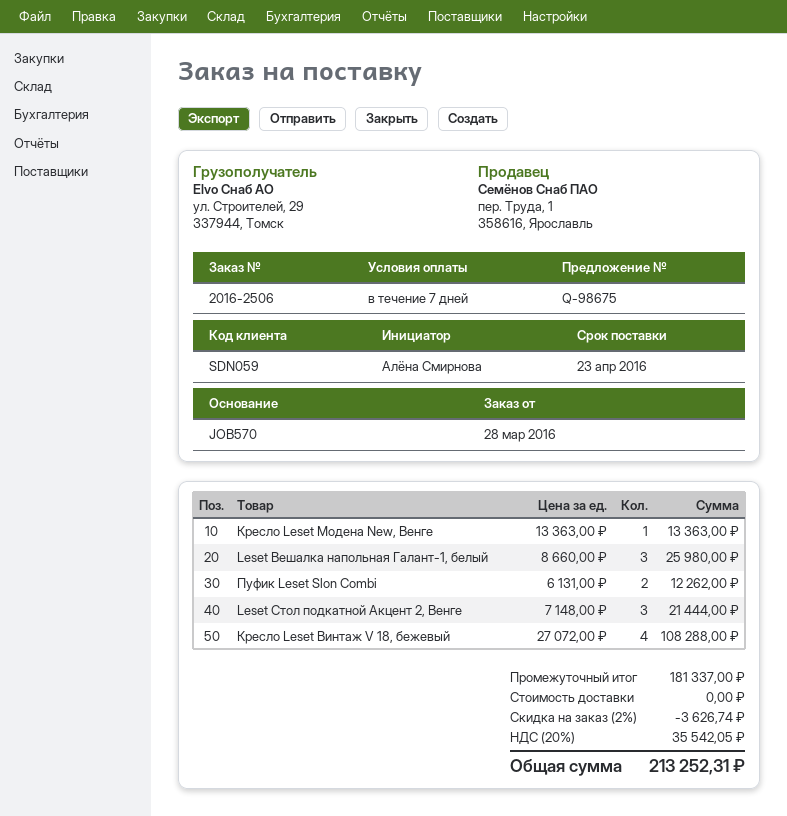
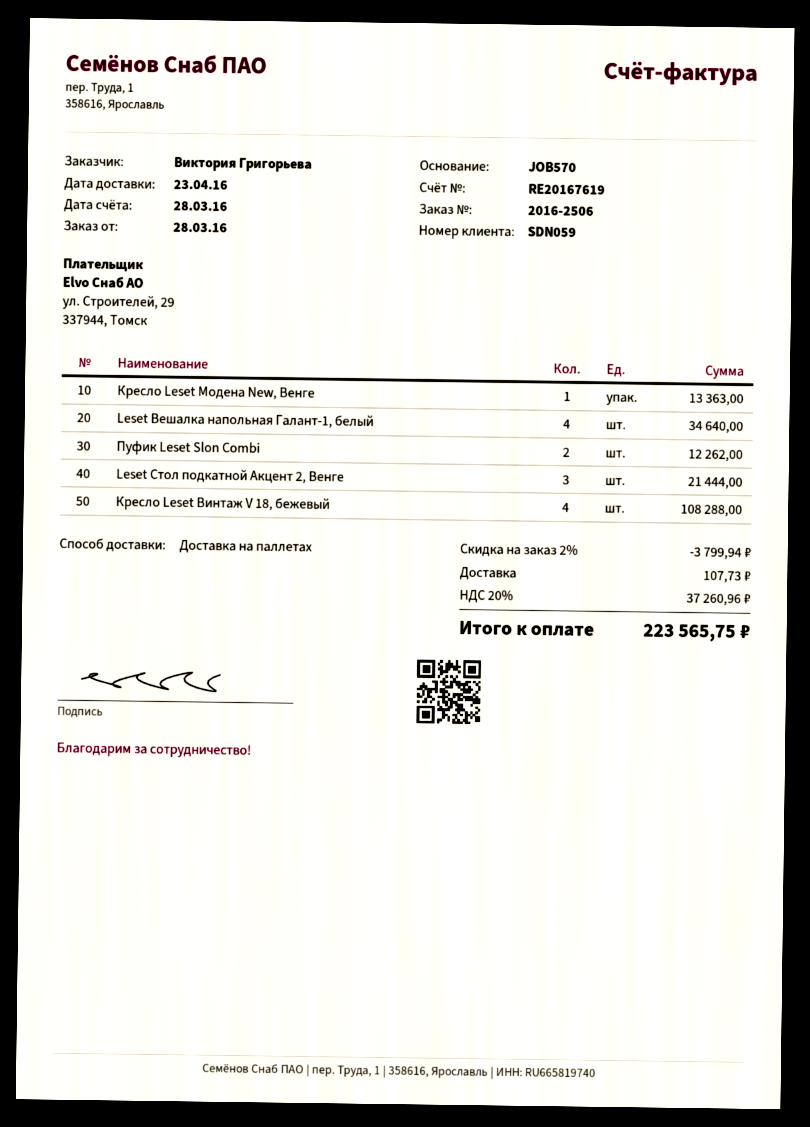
ordered by: Алёна Смирнова -> Виктория Григорьева
Leset Вешалка напольная Галант-1, белый: 3 for 25980.00 -> 4 for 34640.00
discount: 2% = 3626.74 -> 2% = 3799.94
shipping: 0.00 -> 107.73
tax: 20% = 35542.05 -> 20% = 37260.96
total: 213252.31 -> 223565.75

